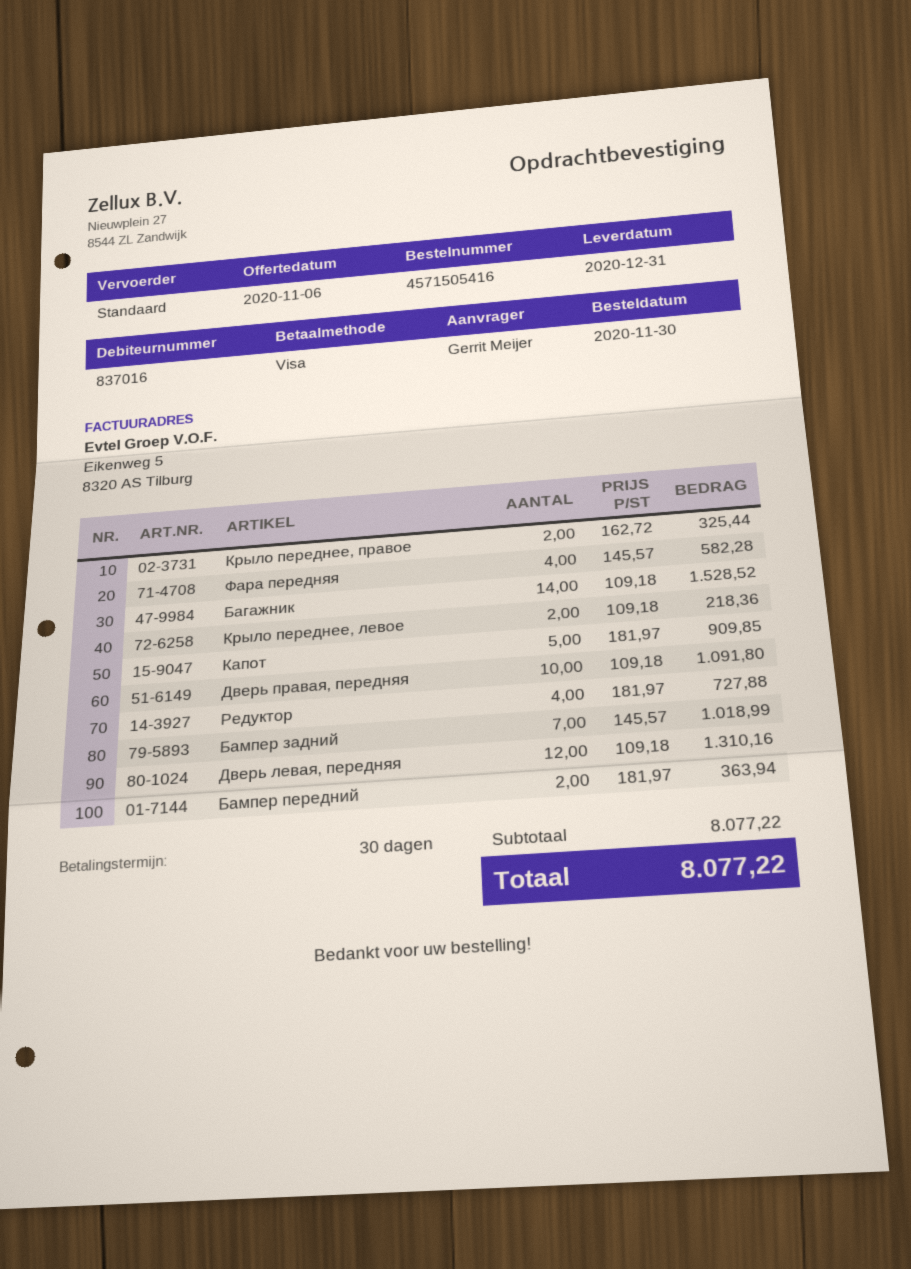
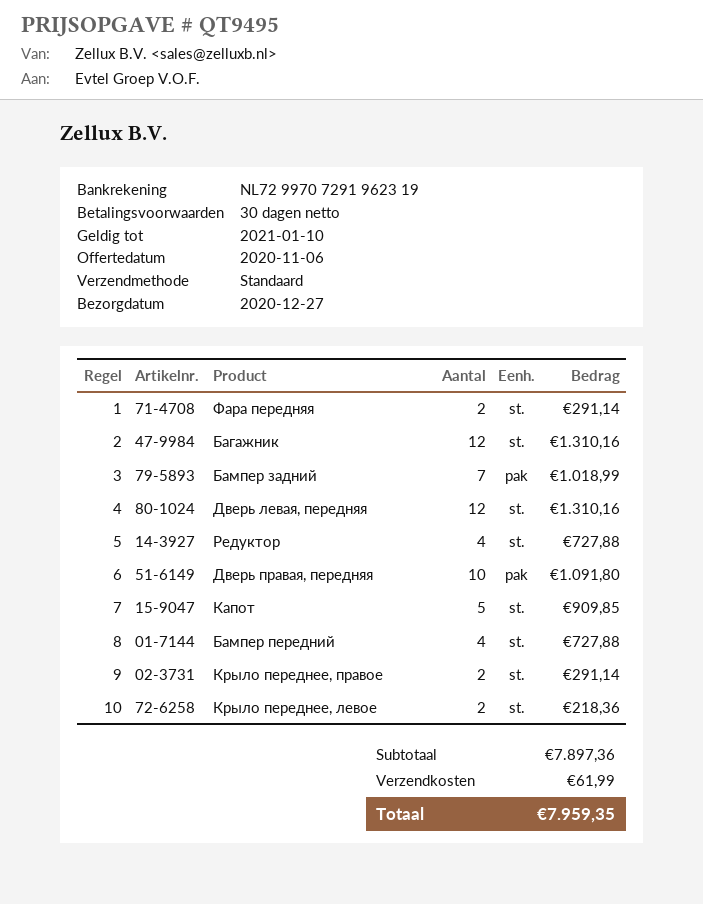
delivery date: 2020-12-31 -> 2020-12-27
Крыло переднее, правое: 2 for 325.44 -> 2 for 291.14
Фара передняя: 4 for 582.28 -> 2 for 291.14
Багажник: 14 for 1528.52 -> 12 for 1310.16
Бампер передний: 2 for 363.94 -> 4 for 727.88
subtotal: 8077.22 -> 7897.36
shipping: none -> 61.99
total: 8077.22 -> 7959.35

